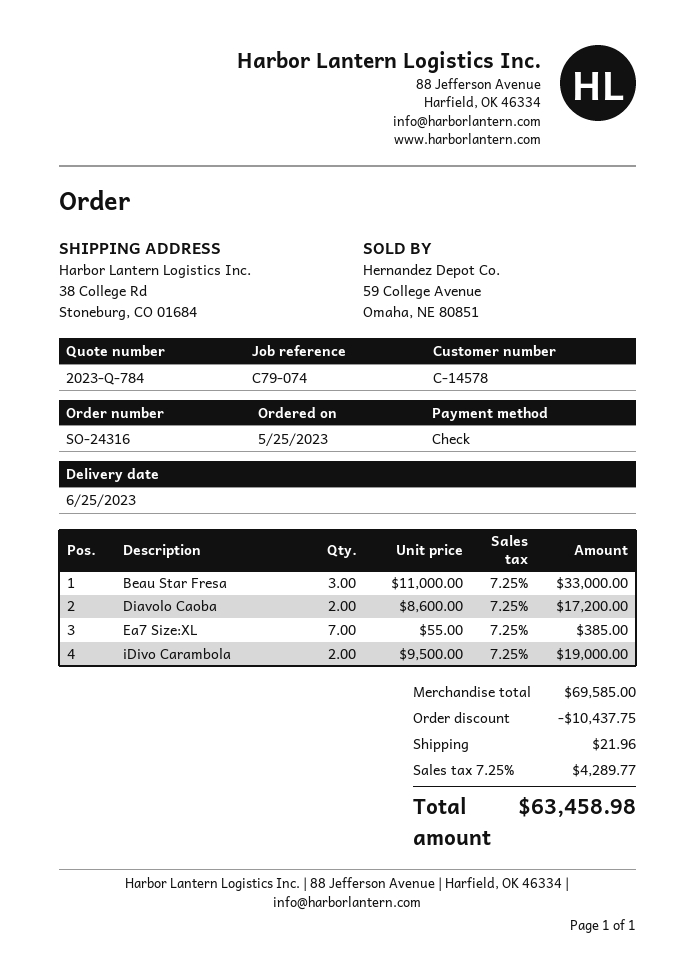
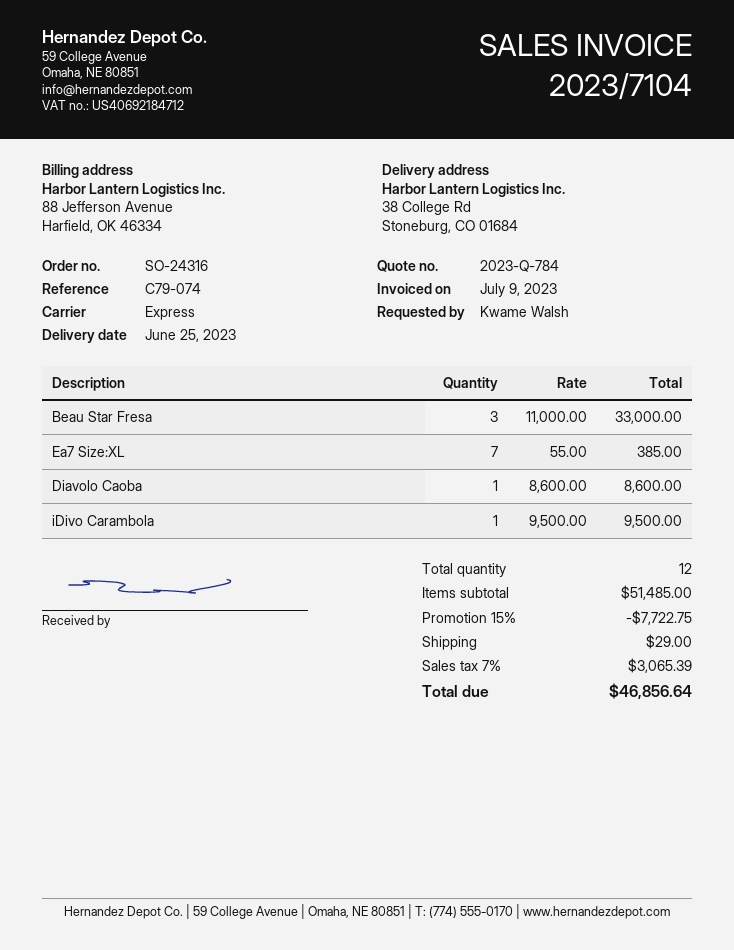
Diavolo Caoba: 2 x 8600.00 = 17200.00 -> 1 x 8600.00 = 8600.00
iDivo Carambola: 2 x 9500.00 = 19000.00 -> 1 x 9500.00 = 9500.00
subtotal: 69585.00 -> 51485.00
discount: 10437.75 -> 7722.75
shipping: 21.96 -> 29.00
tax: 7.25% = 4289.77 -> 7% = 3065.39
total: 63458.98 -> 46856.64

